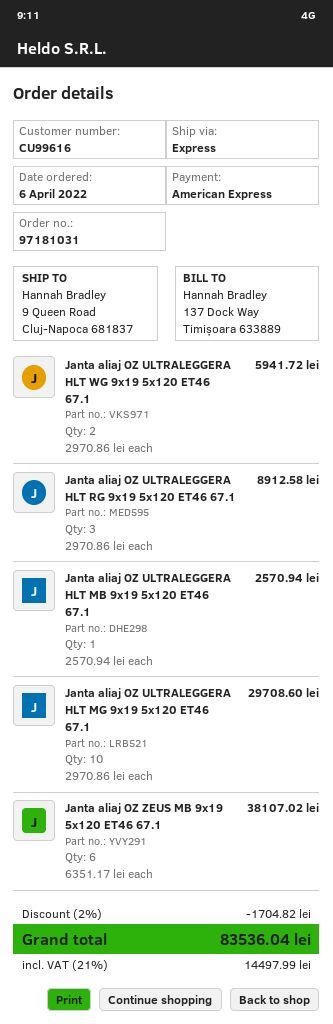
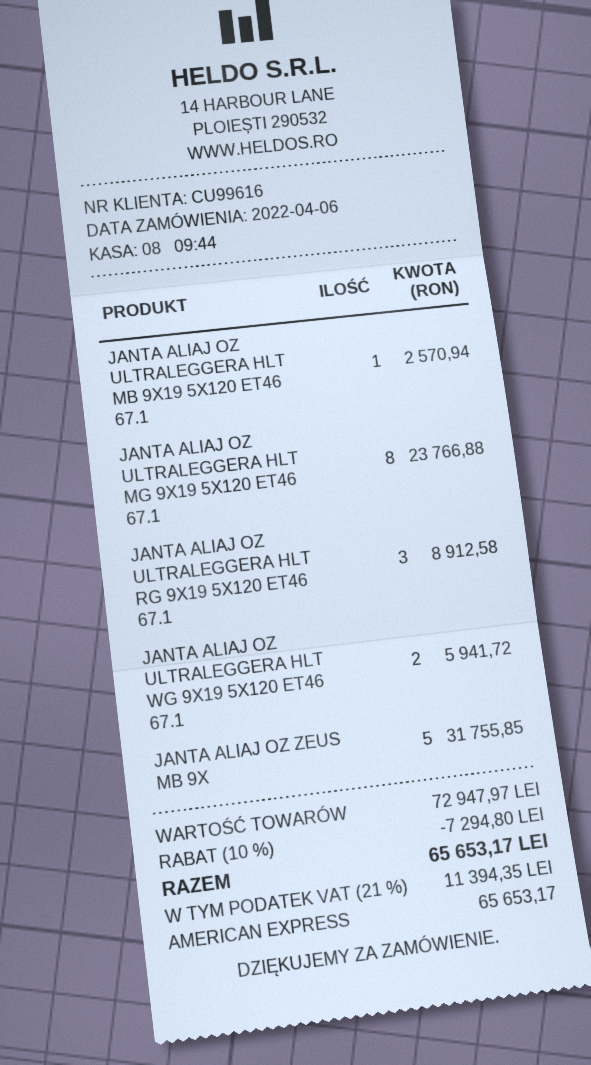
Janta aliaj OZ ULTRALEGGERA HLT MG 9x19 5x120 ET46 67.1: 10 for 29708.60 -> 8 for 23766.88
Janta aliaj OZ ZEUS MB 9x19 5x120 ET46 67.1: 6 for 38107.02 -> 5 for 31755.85
discount: 2% = 1704.82 -> 10% = 7294.80
tax: 21% = 14497.99 -> 21% = 11394.35
total: 83536.04 -> 65653.17

